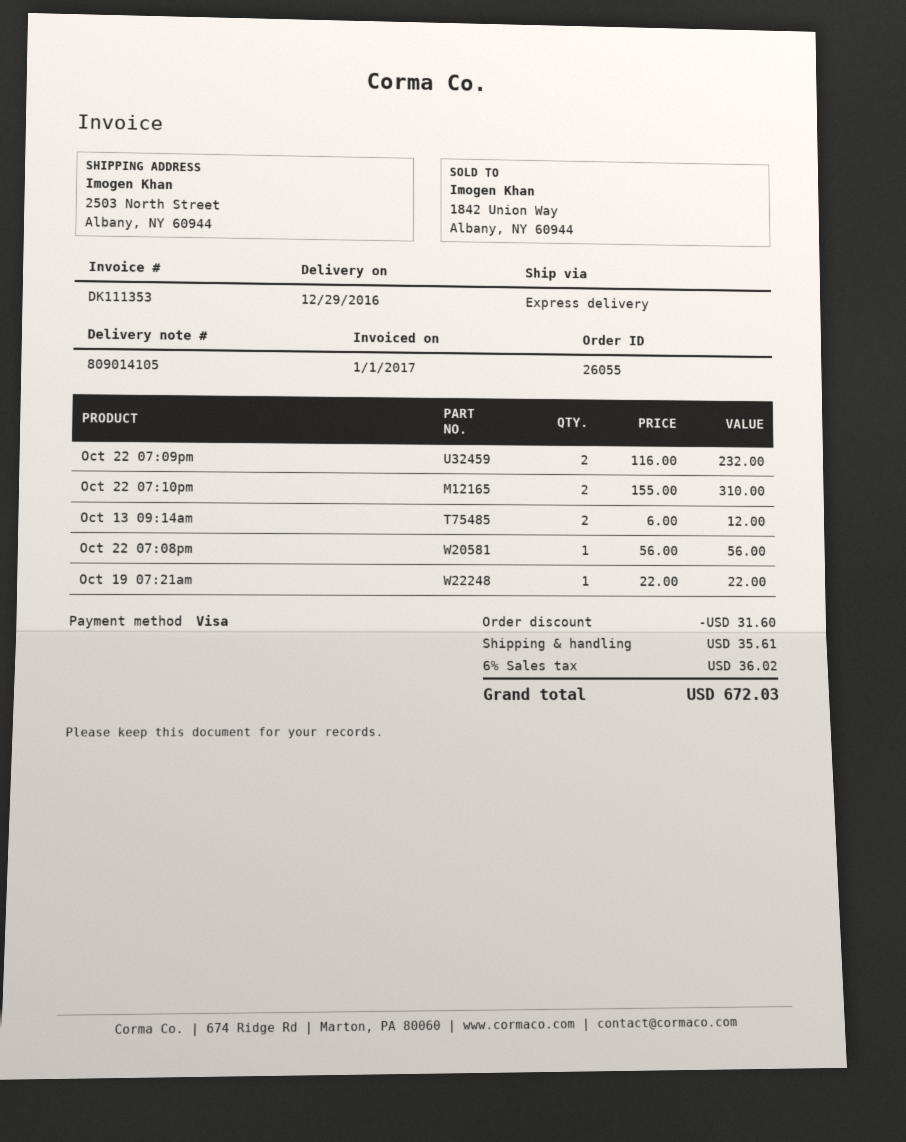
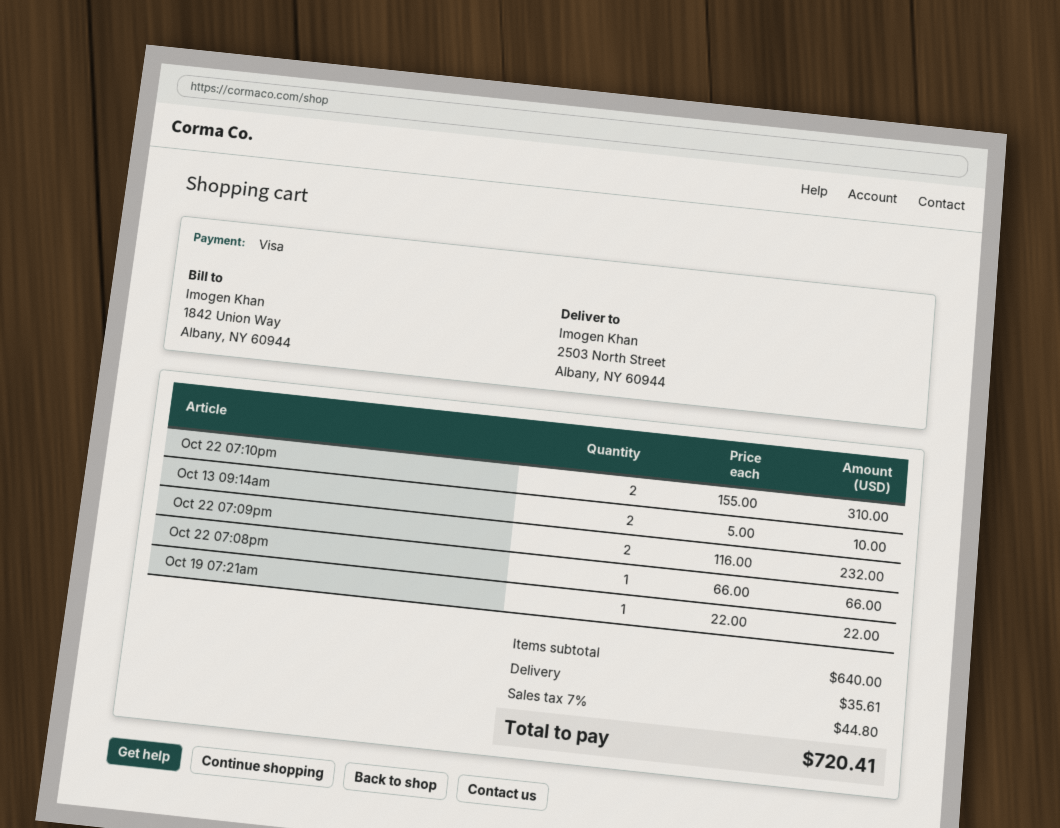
Oct 13 09:14am: 2 x 6.00 = 12.00 -> 2 x 5.00 = 10.00
Oct 22 07:08pm: 1 x 56.00 = 56.00 -> 1 x 66.00 = 66.00
discount: 31.60 -> none
tax: 6% = 36.02 -> 7% = 44.80
total: 672.03 -> 720.41

